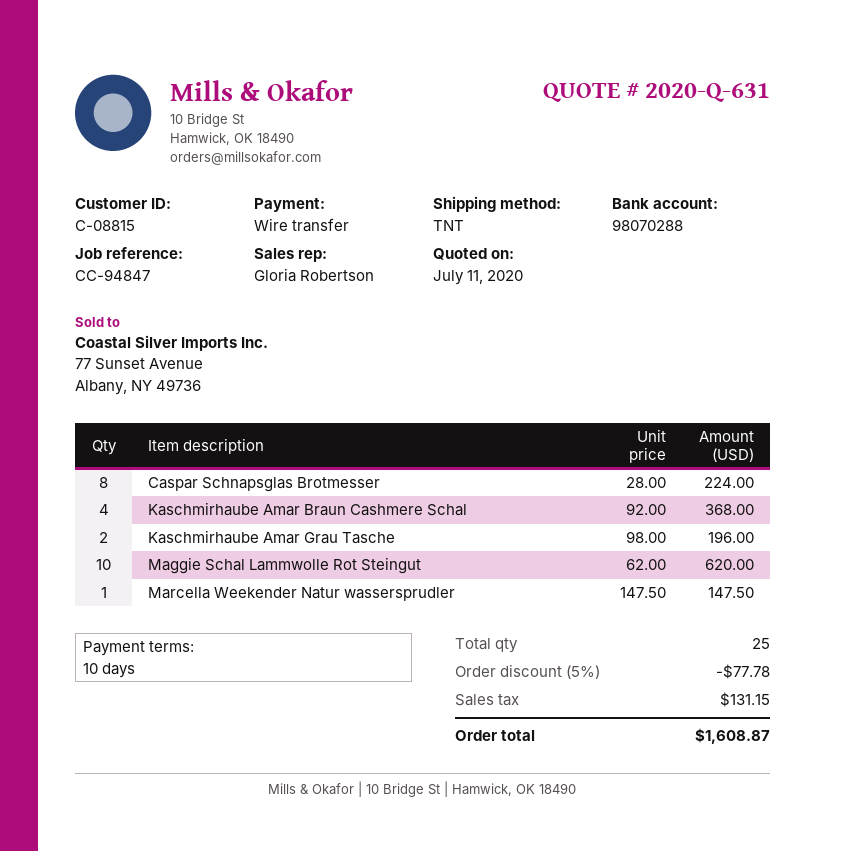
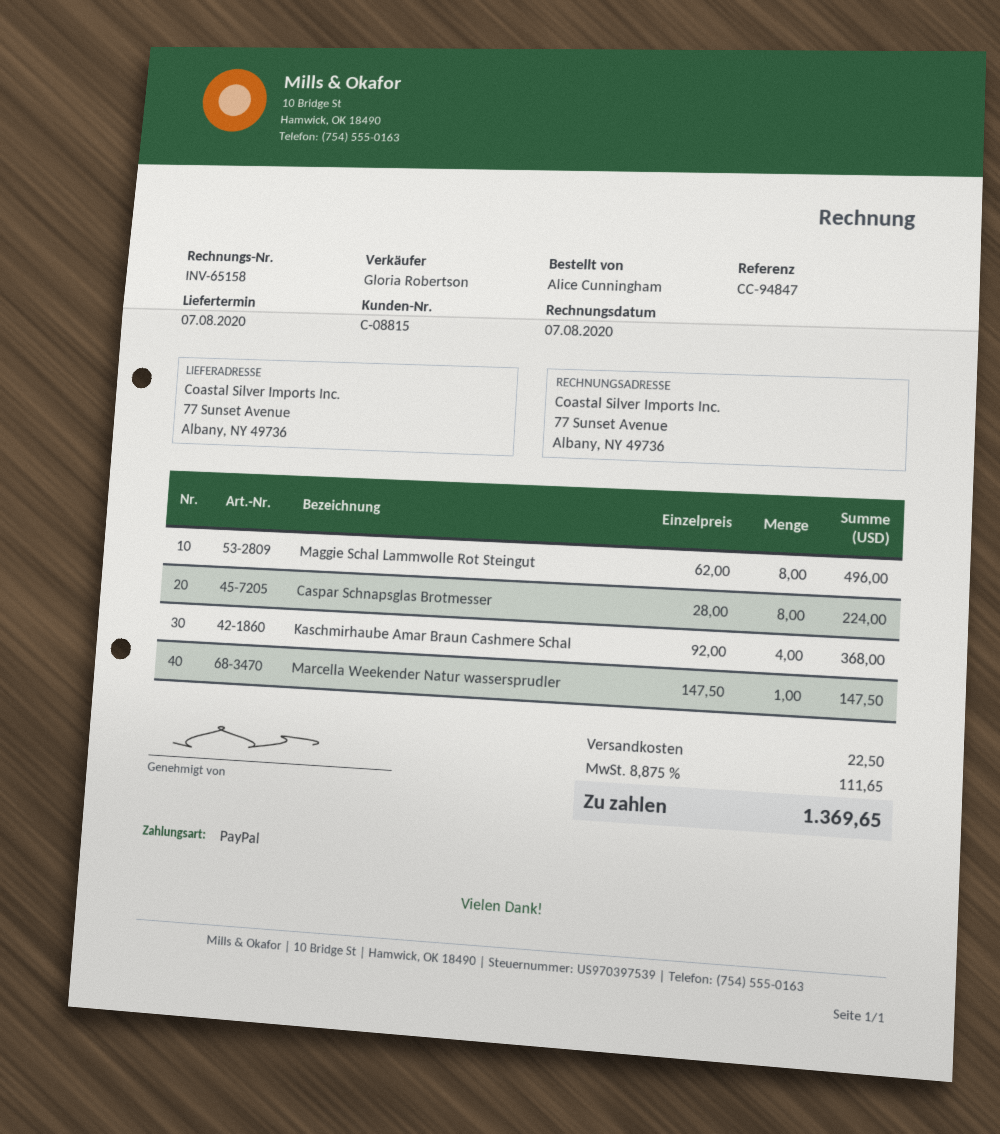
payment method: bank transfer -> PayPal
Kaschmirhaube Amar Grau Tasche: 2 x 98.00 = 196.00 -> none
Maggie Schal Lammwolle Rot Steingut: 10 x 62.00 = 620.00 -> 8 x 62.00 = 496.00
discount: 5% = 77.78 -> none
shipping: none -> 22.50
tax: 131.15 -> 111.65
total: 1608.87 -> 1369.65

